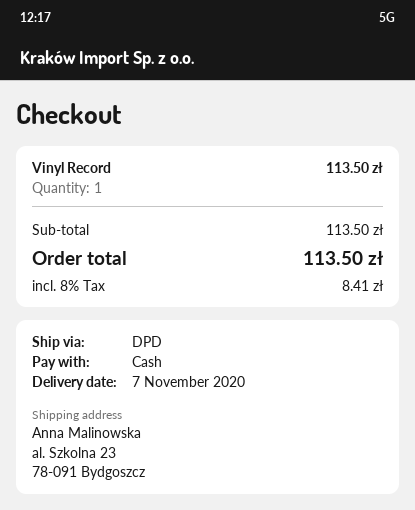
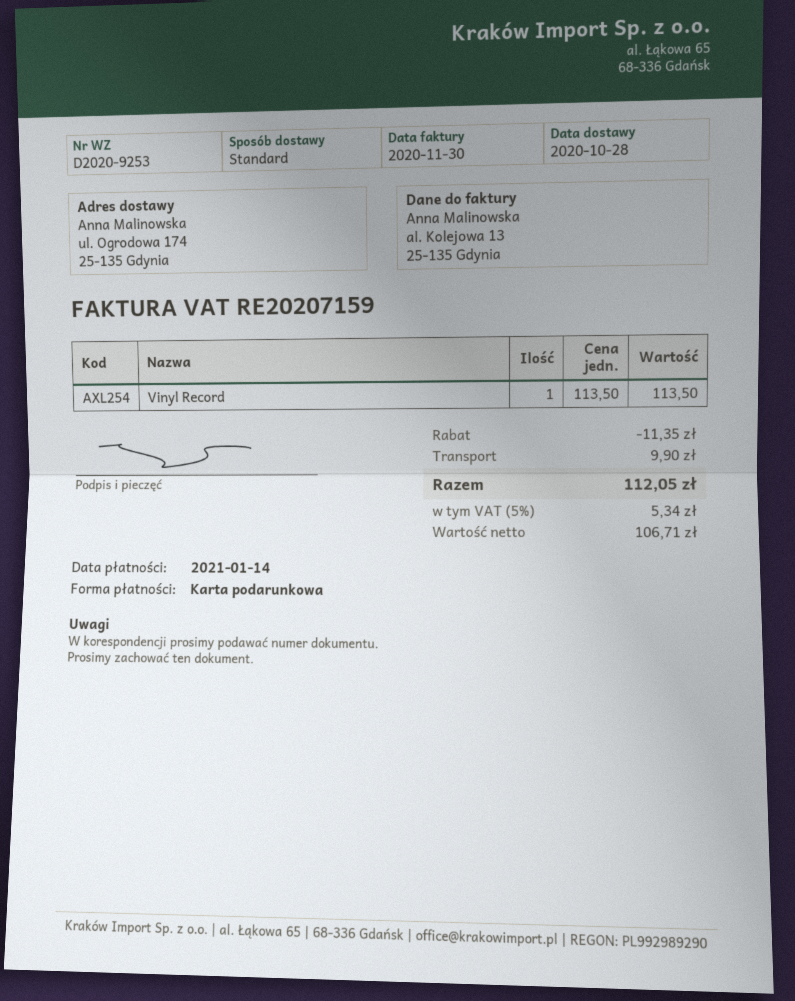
delivery date: 2020-11-07 -> 2020-10-28
payment method: cash -> gift card
shipping method: DPD -> standard
ship to: al. Szkolna 23, 78-091 Bydgoszcz -> ul. Ogrodowa 174, 25-135 Gdynia
discount: none -> 11.35
shipping: none -> 9.90
tax: 8% = 8.41 -> 5% = 5.34
total: 113.50 -> 112.05

